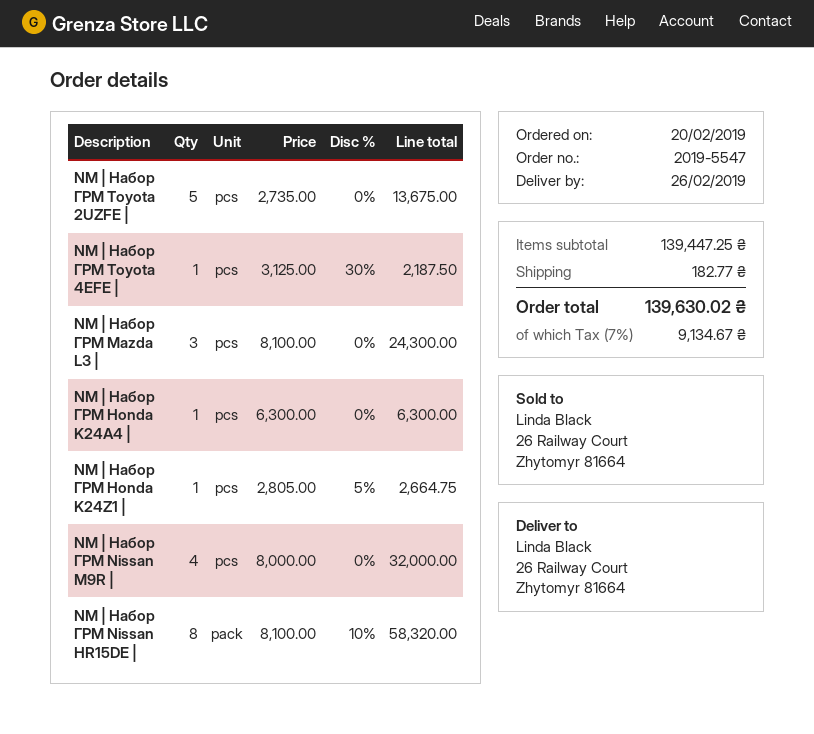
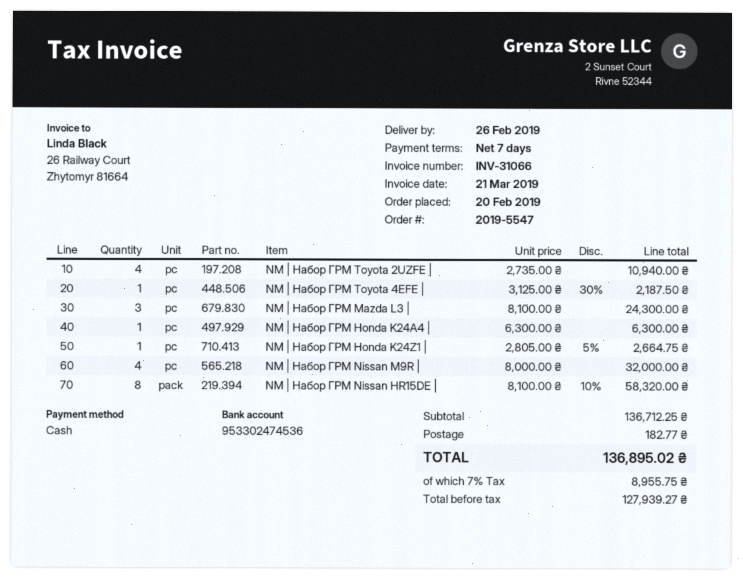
NM | Набор ГРМ Toyota 2UZFE |: 5 x 2735.00 = 13675.00 -> 4 x 2735.00 = 10940.00
subtotal: 139447.25 -> 136712.25
tax: 7% = 9134.67 -> 7% = 8955.75
total: 139630.02 -> 136895.02

